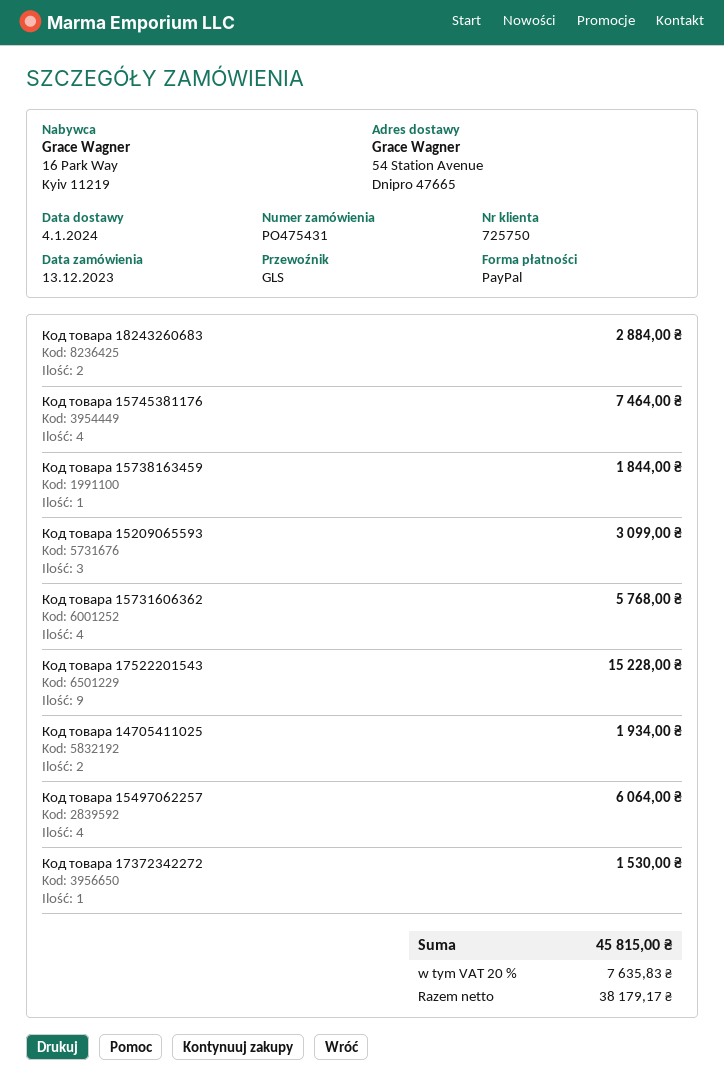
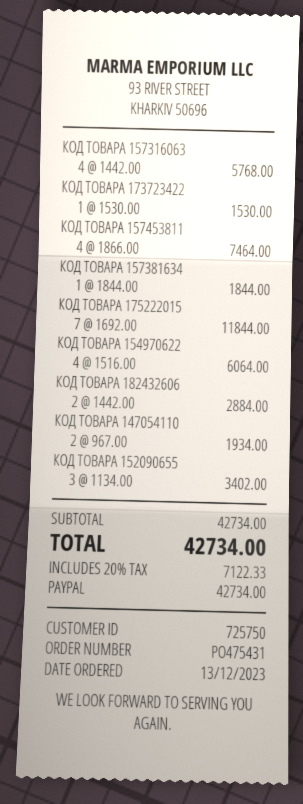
Код товара 15209065593: 3 for 3099.00 -> 3 for 3402.00
Код товара 17522201543: 9 for 15228.00 -> 7 for 11844.00
tax: 20% = 7635.83 -> 20% = 7122.33
total: 45815.00 -> 42734.00

